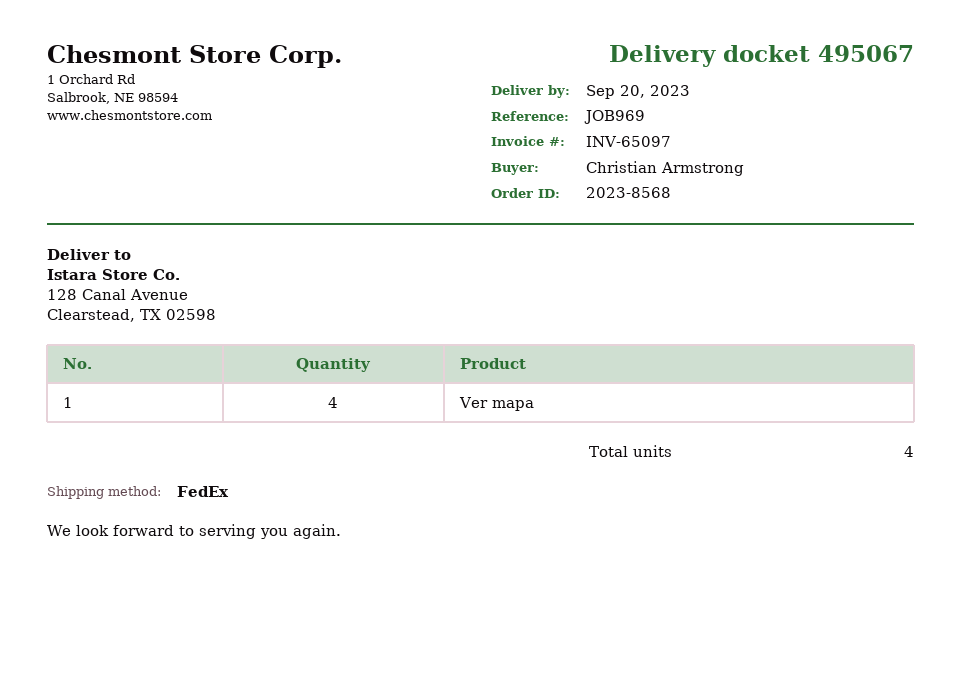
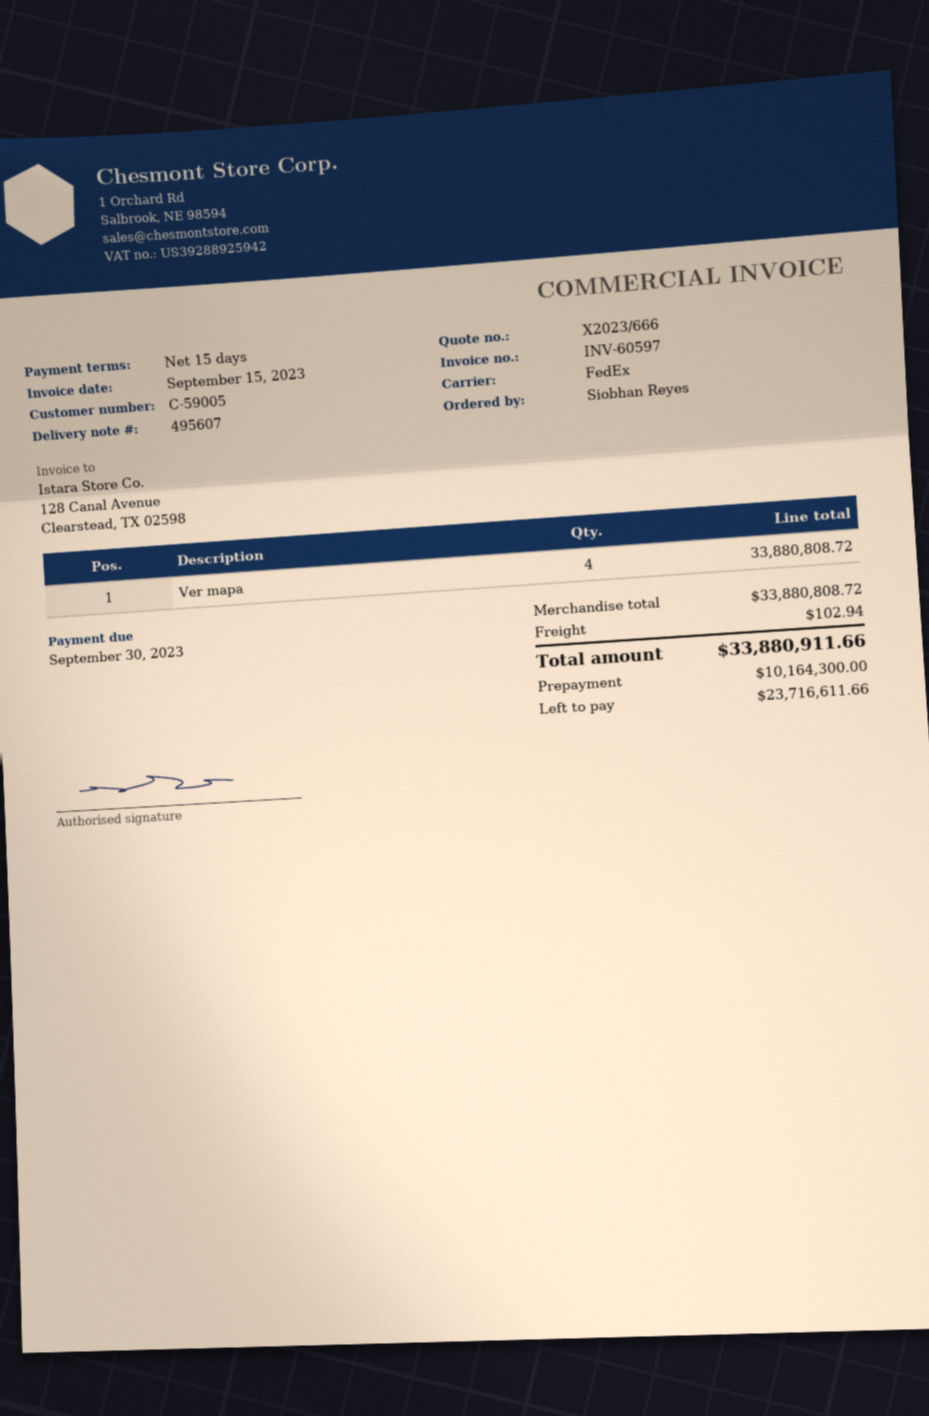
delivery note number: 495067 -> 495607
invoice number: INV-65097 -> INV-60597
ordered by: Christian Armstrong -> Siobhan Reyes

